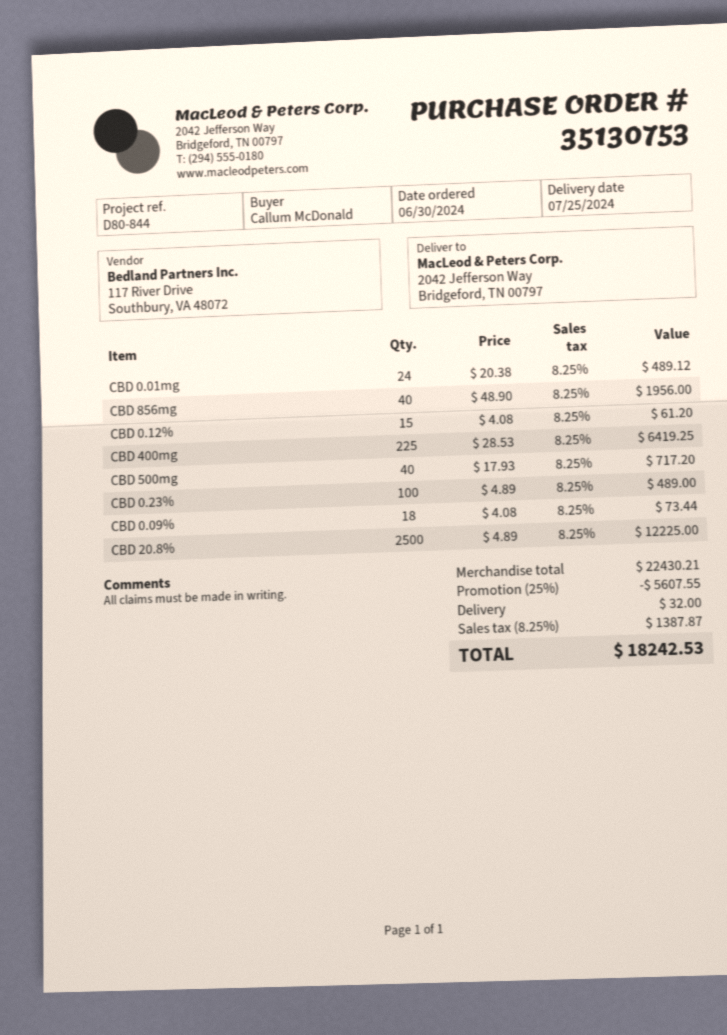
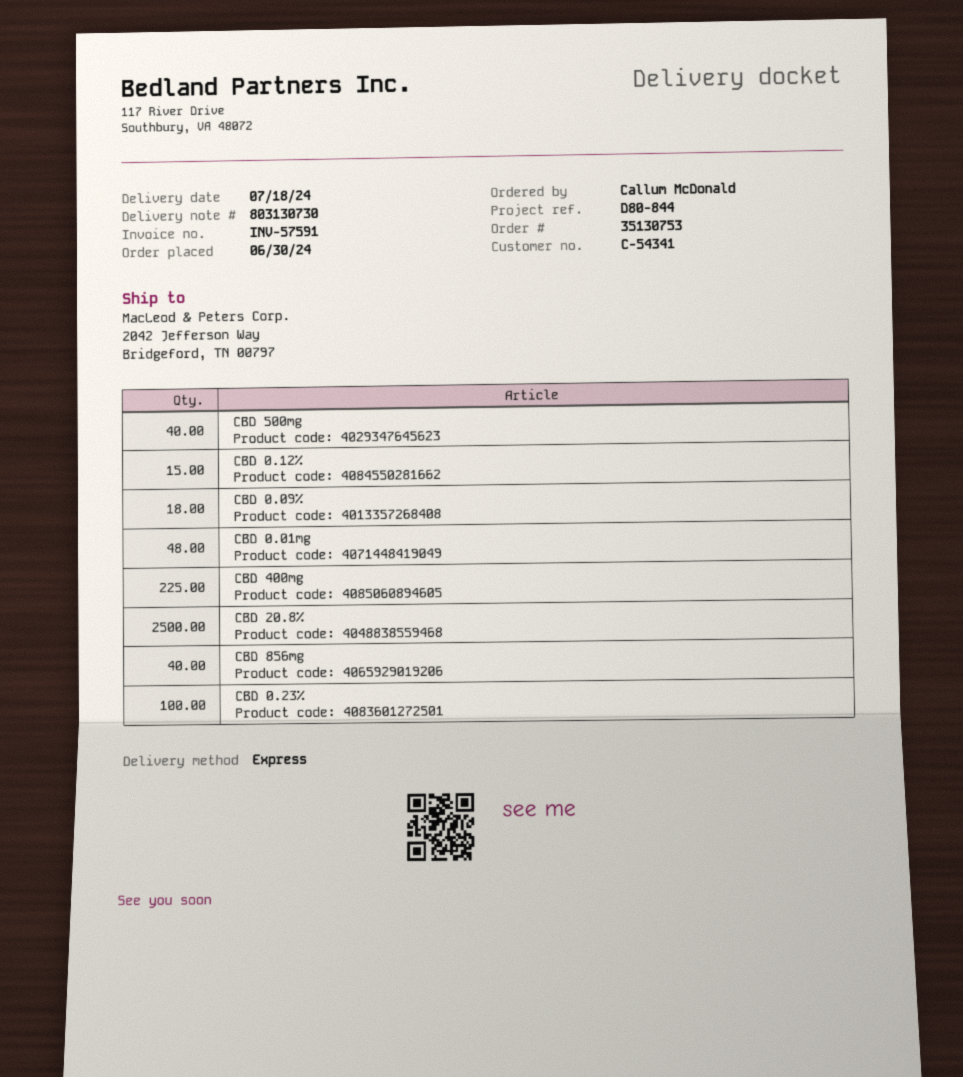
delivery date: 2024-07-25 -> 2024-07-18
CBD 0.01mg: 24 -> 48

